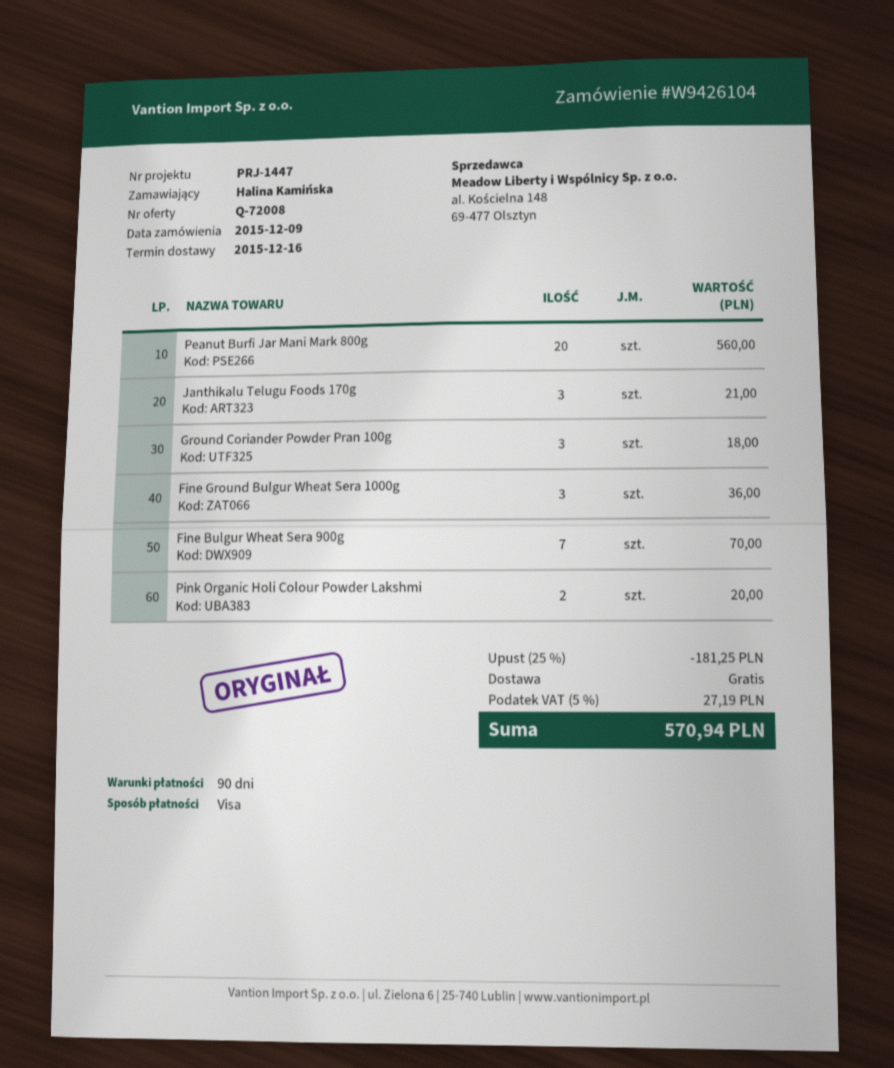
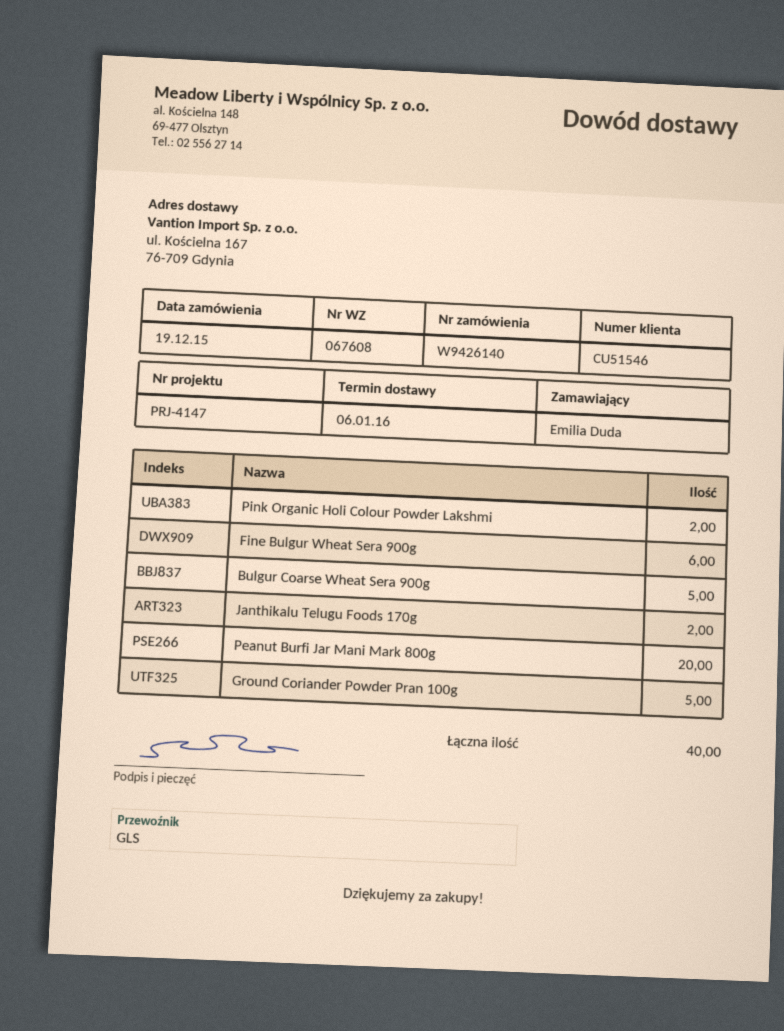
order number: W9426104 -> W9426140
order date: 2015-12-09 -> 2015-12-19
delivery date: 2015-12-16 -> 2016-01-06
reference: PRJ-1447 -> PRJ-4147
ordered by: Halina Kamińska -> Emilia Duda
Janthikalu Telugu Foods 170g: 3 -> 2
Ground Coriander Powder Pran 100g: 3 -> 5
Fine Ground Bulgur Wheat Sera 1000g: 3 -> none
Fine Bulgur Wheat Sera 900g: 7 -> 6
Bulgur Coarse Wheat Sera 900g: none -> 5

